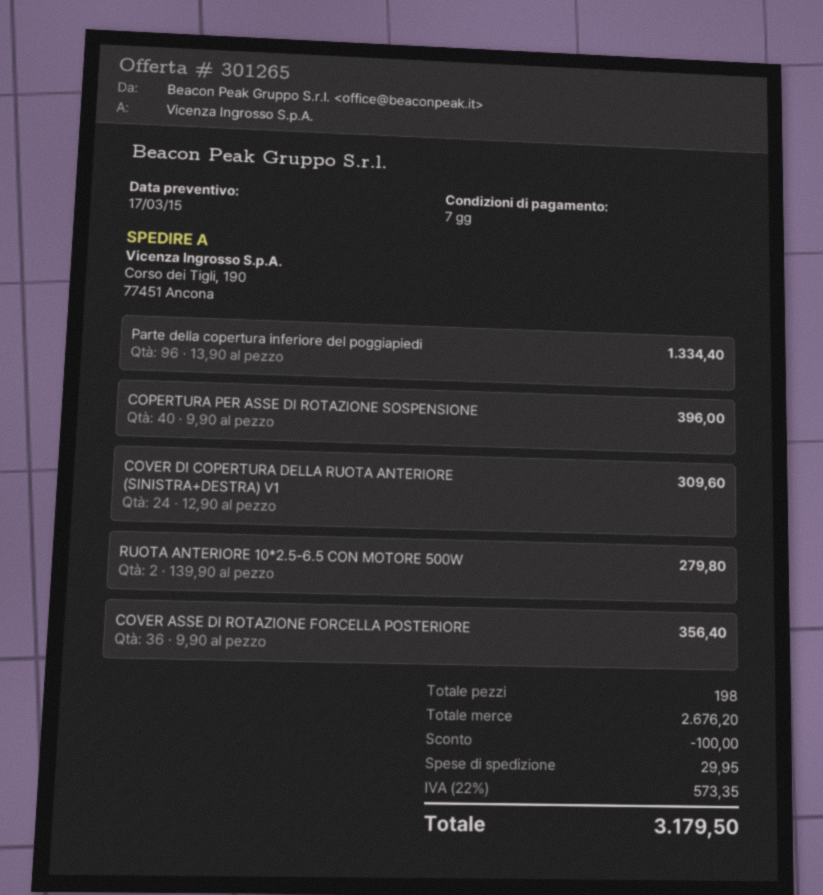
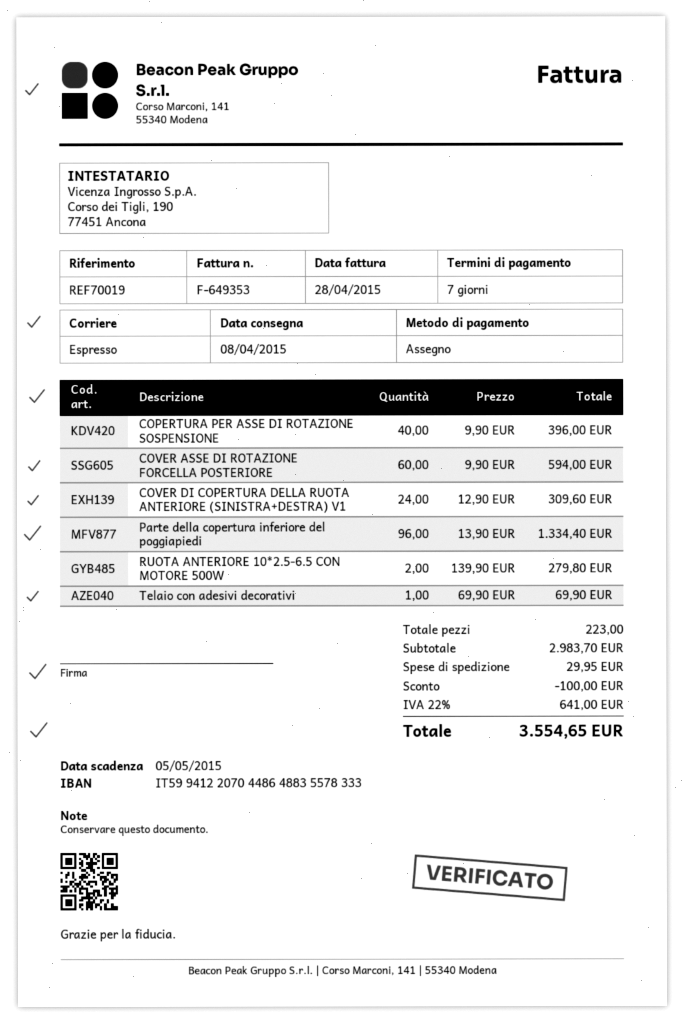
COVER ASSE DI ROTAZIONE FORCELLA POSTERIORE: 36 x 9.90 = 356.40 -> 60 x 9.90 = 594.00
Telaio con adesivi decorativi: none -> 1 x 69.90 = 69.90
total quantity: 198 -> 223
subtotal: 2676.20 -> 2983.70
tax: 22% = 573.35 -> 22% = 641.00
total: 3179.50 -> 3554.65

